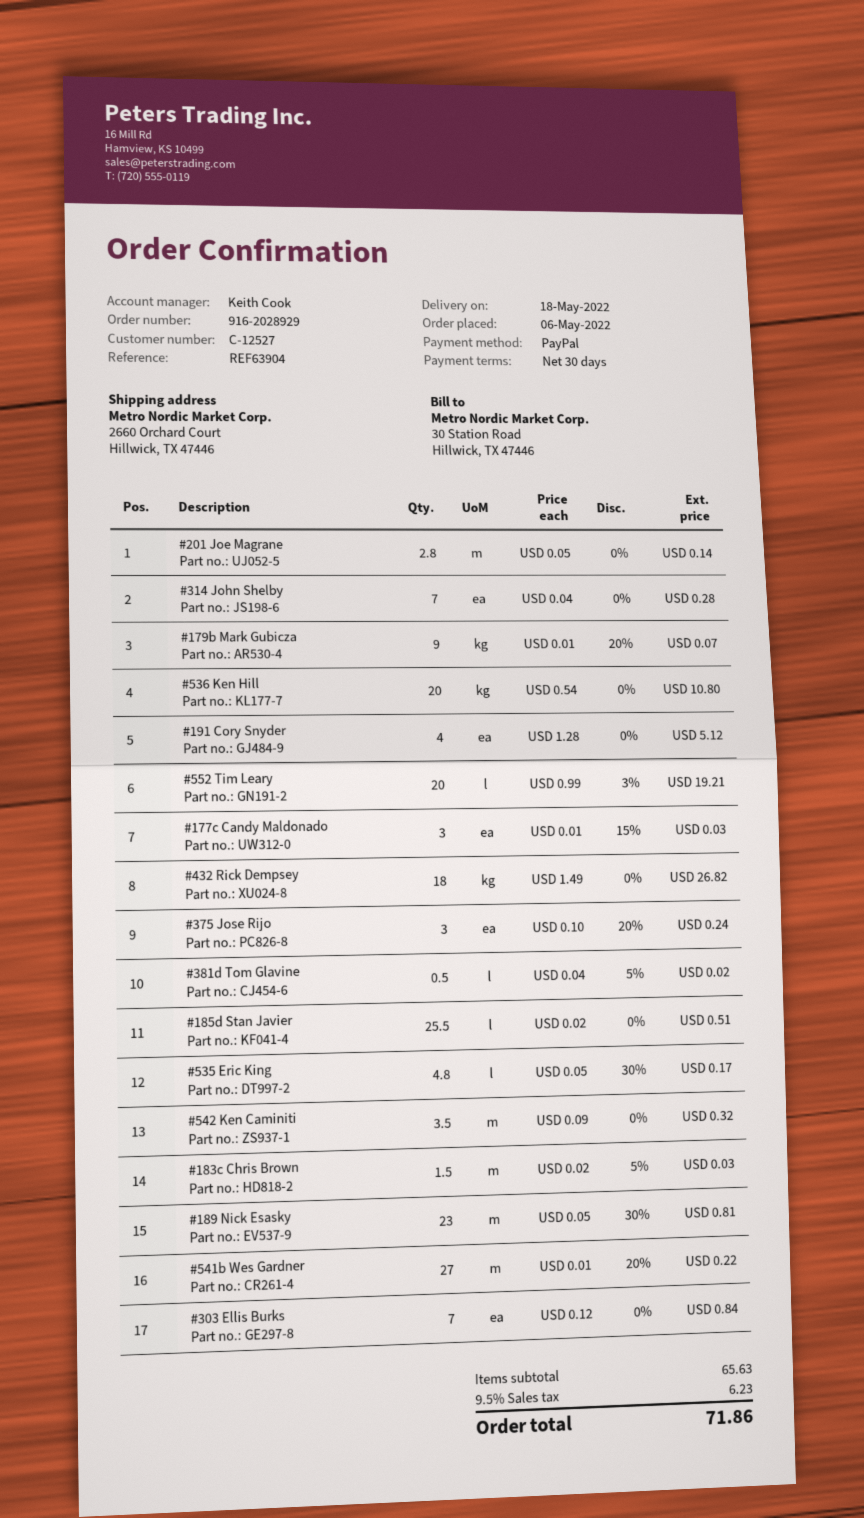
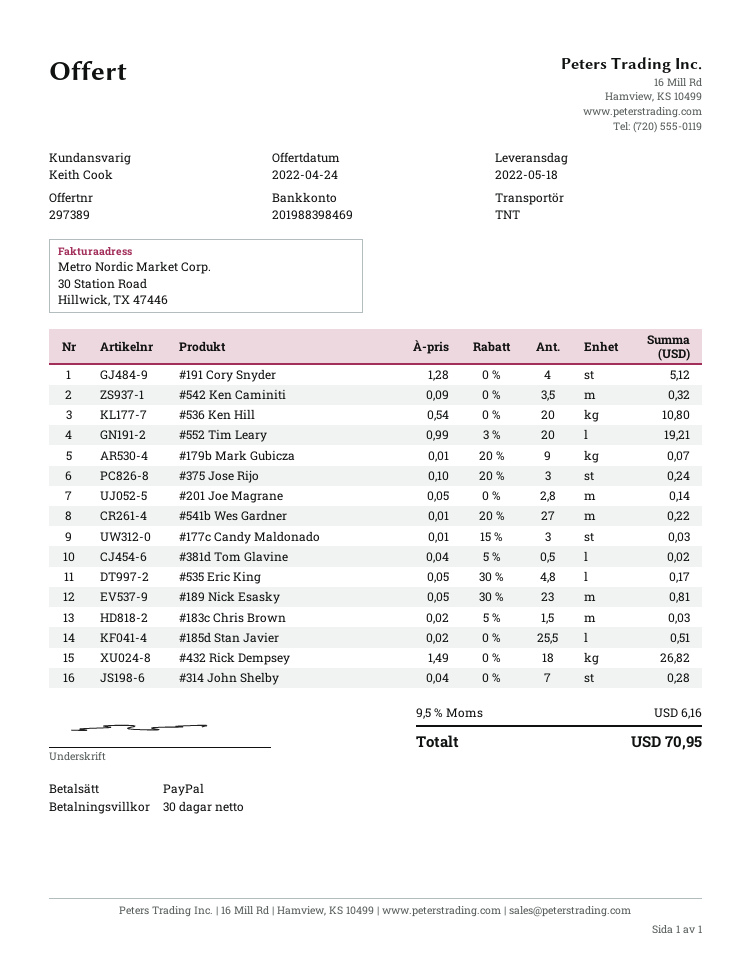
#303 Ellis Burks: 7 x 0.12 = 0.84 -> none
tax: 9.5% = 6.23 -> 9.5% = 6.16
total: 71.86 -> 70.95

